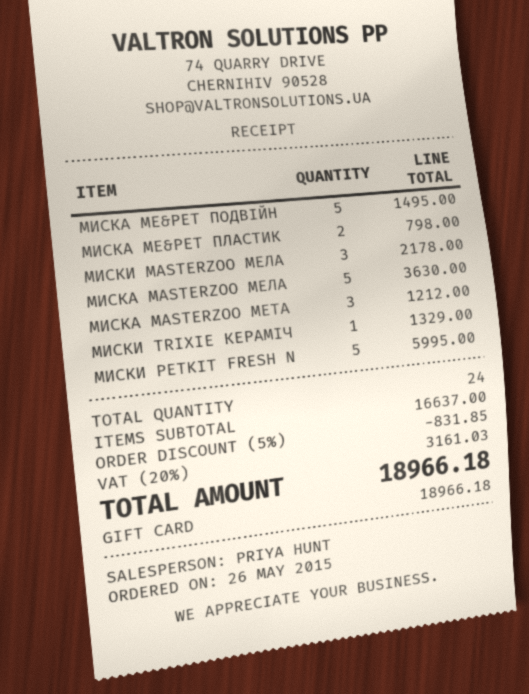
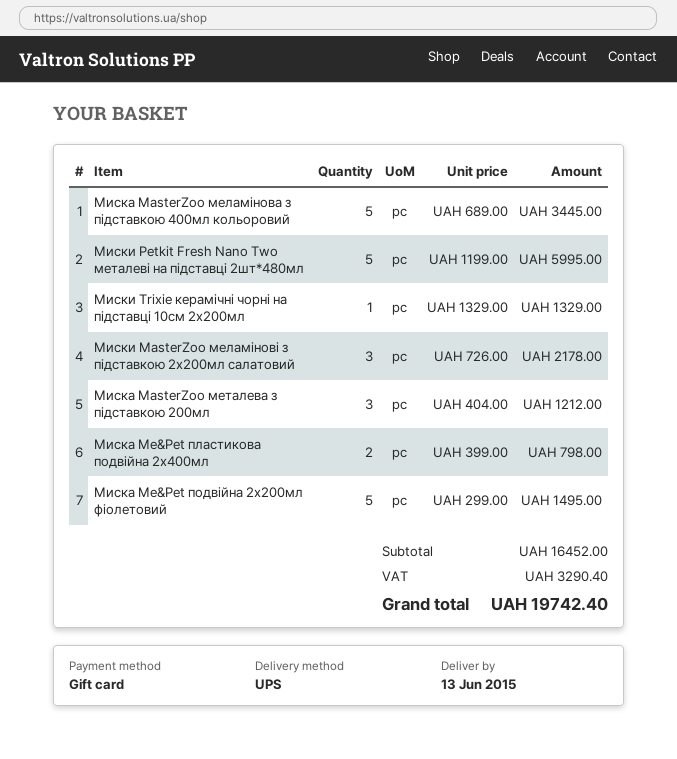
МИСКА MASTERZOO МЕЛА: 5 for 3630.00 -> 5 for 3445.00
subtotal: 16637.00 -> 16452.00
discount: 5% = 831.85 -> none
tax: 3161.03 -> 3290.40
total: 18966.18 -> 19742.40

